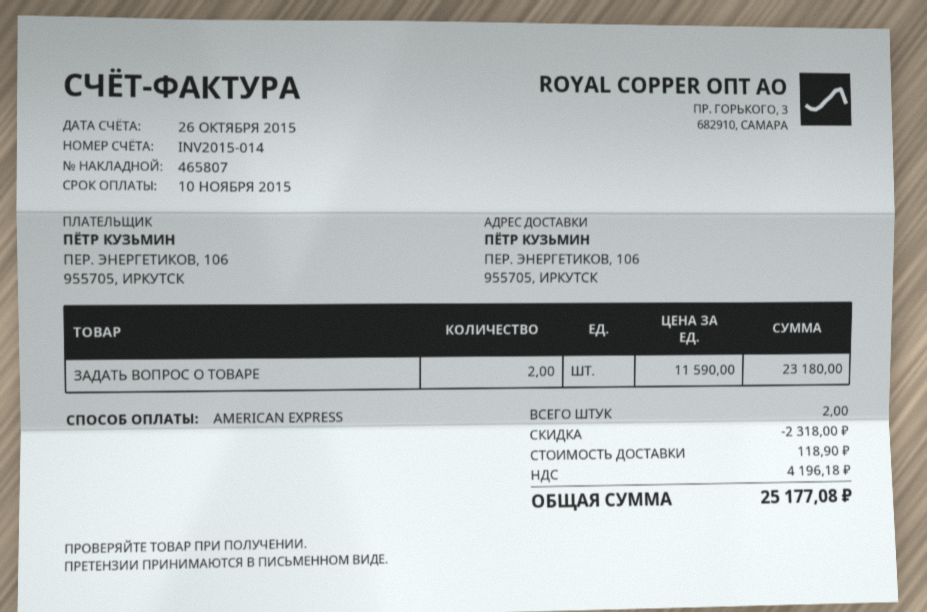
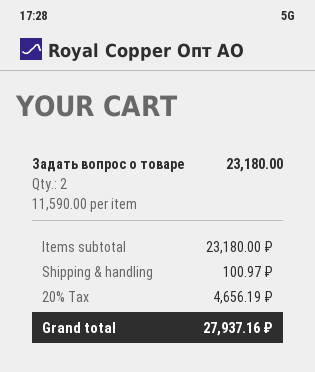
discount: 2318.00 -> none
shipping: 118.90 -> 100.97
tax: 4196.18 -> 4656.19
total: 25177.08 -> 27937.16

